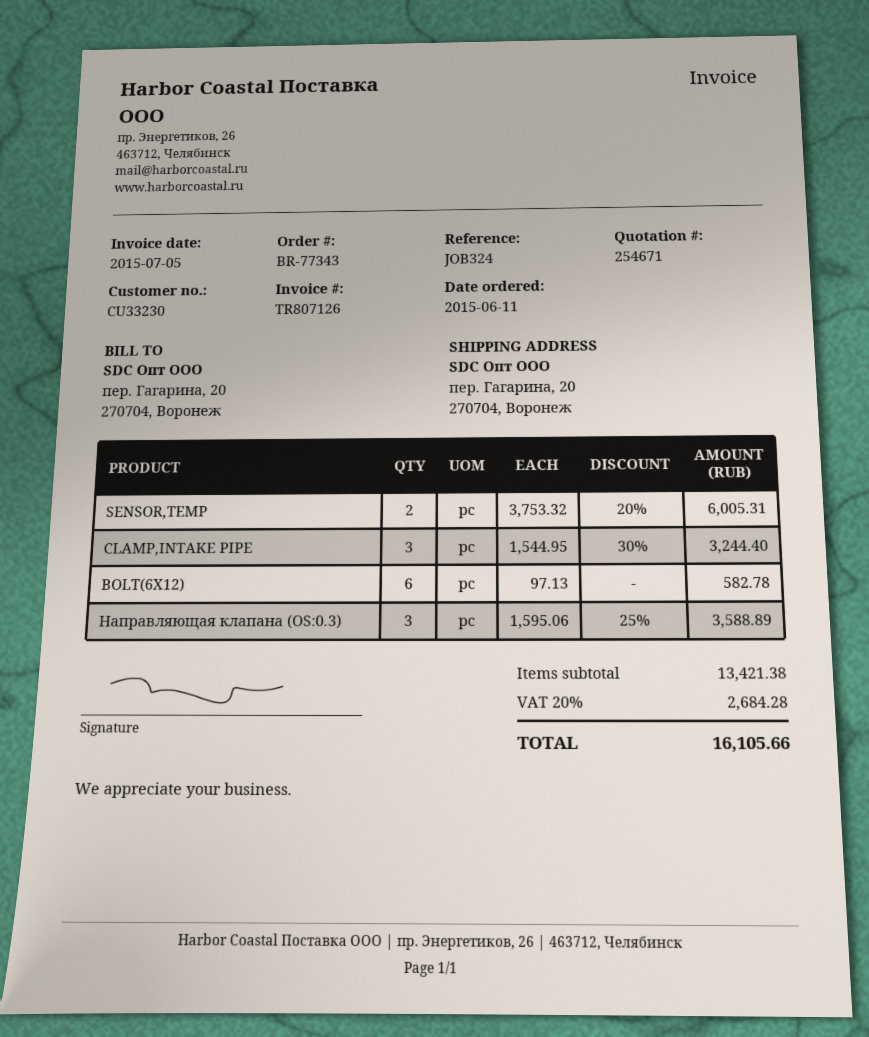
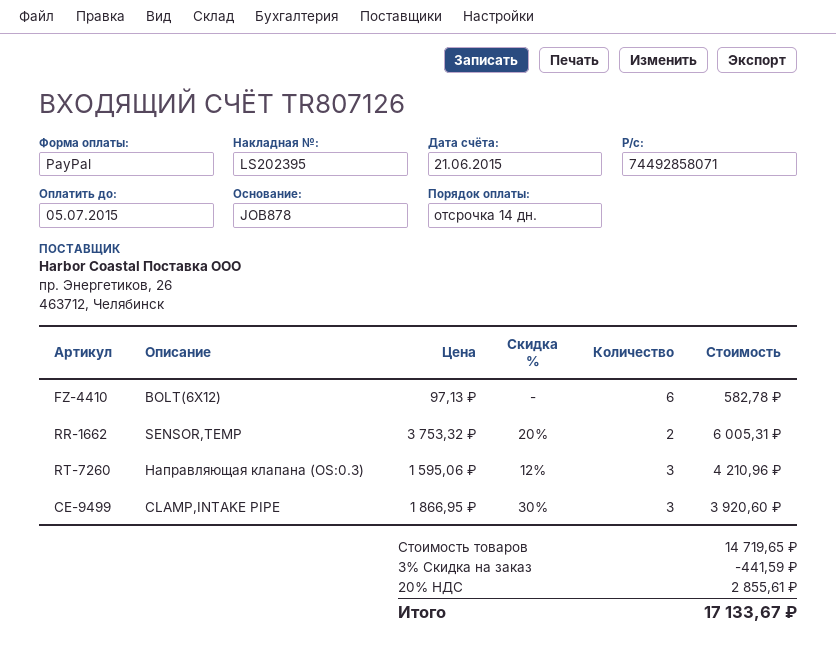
invoice date: 2015-07-05 -> 2015-06-21
reference: JOB324 -> JOB878
CLAMP,INTAKE PIPE: 3 x 1544.95 - 30% = 3244.40 -> 3 x 1866.95 - 30% = 3920.60
Направляющая клапана (OS:0.3): 3 x 1595.06 - 25% = 3588.89 -> 3 x 1595.06 - 12% = 4210.96
subtotal: 13421.38 -> 14719.65
discount: none -> 3% = 441.59
tax: 20% = 2684.28 -> 20% = 2855.61
total: 16105.66 -> 17133.67

